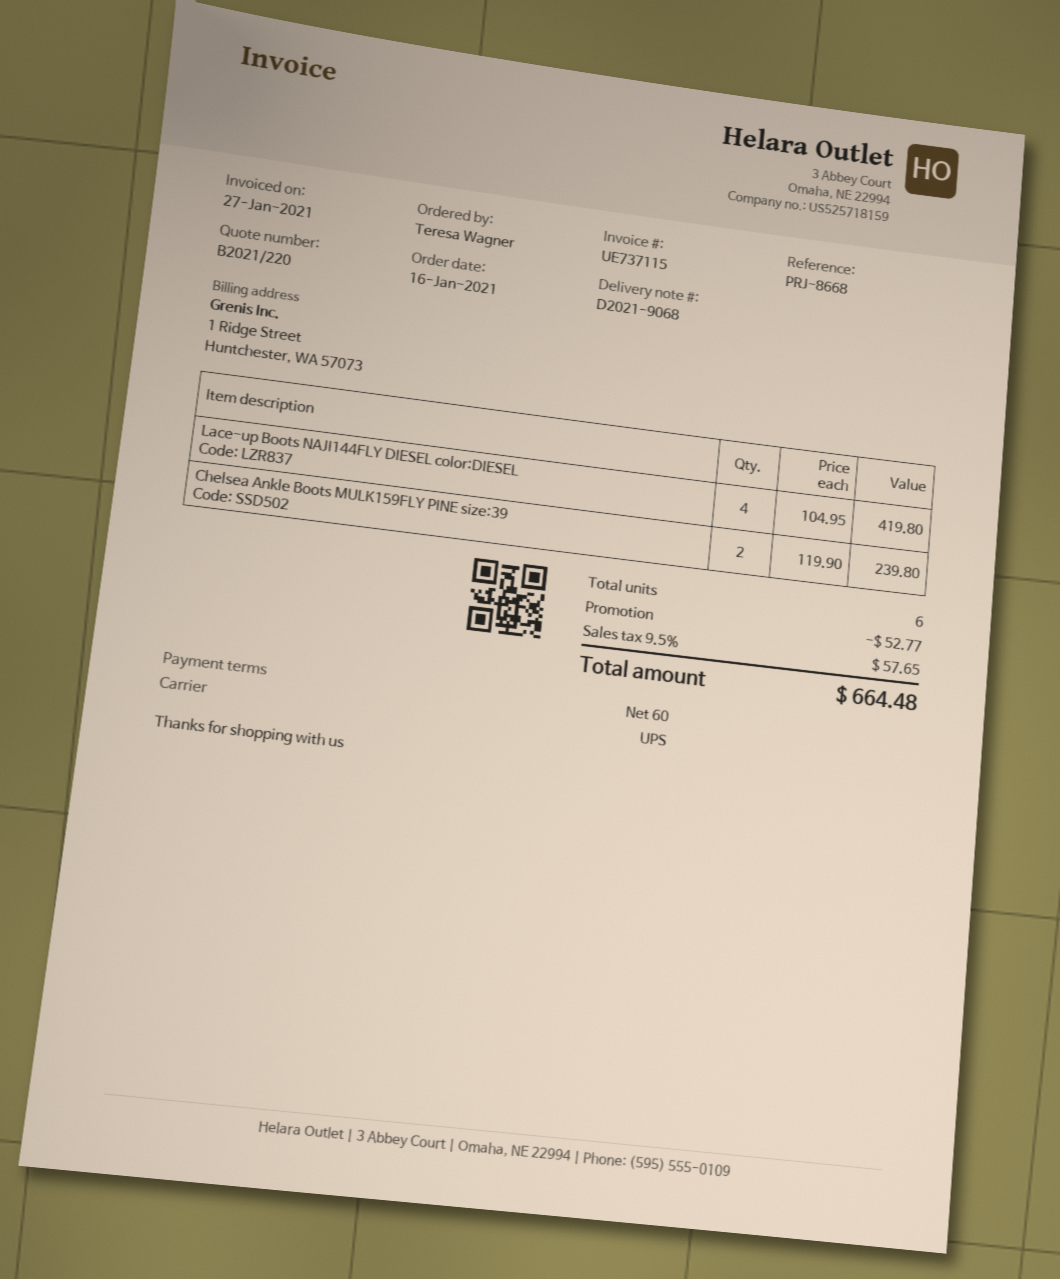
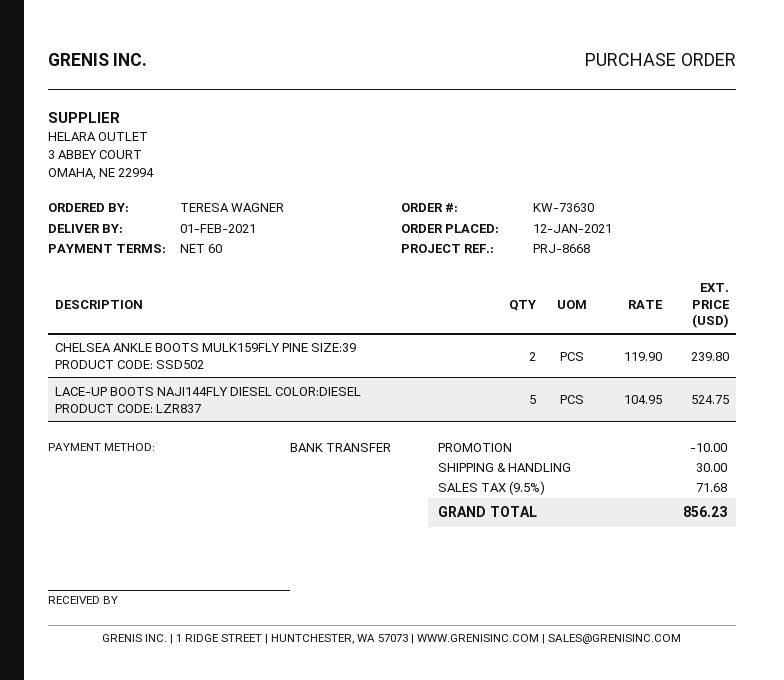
order date: 2021-01-16 -> 2021-01-12
Lace-up Boots NAJI144FLY DIESEL color:DIESEL: 4 x 104.95 = 419.80 -> 5 x 104.95 = 524.75
discount: 52.77 -> 10.00
shipping: none -> 30.00
tax: 9.5% = 57.65 -> 9.5% = 71.68
total: 664.48 -> 856.23

